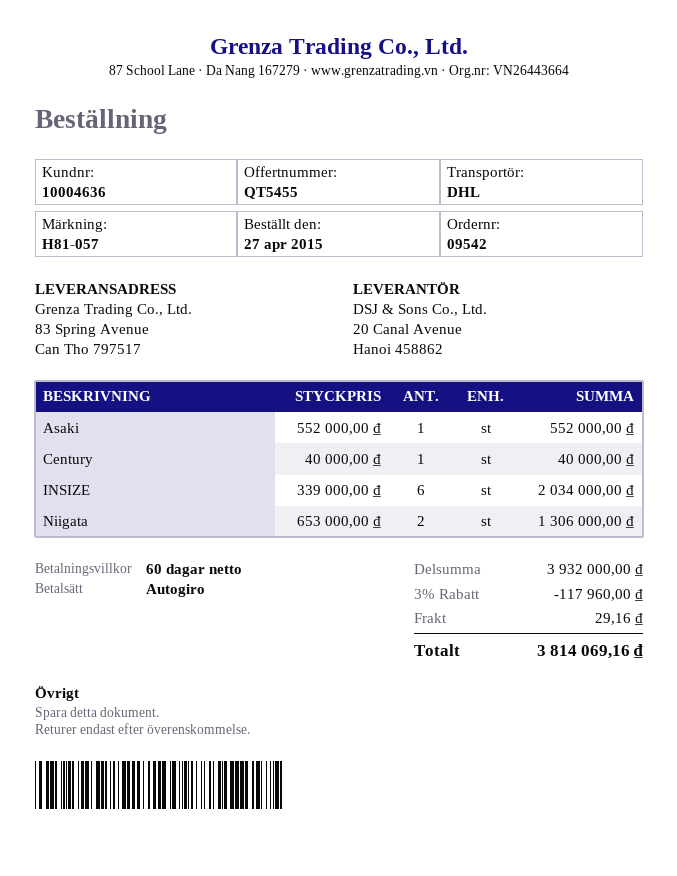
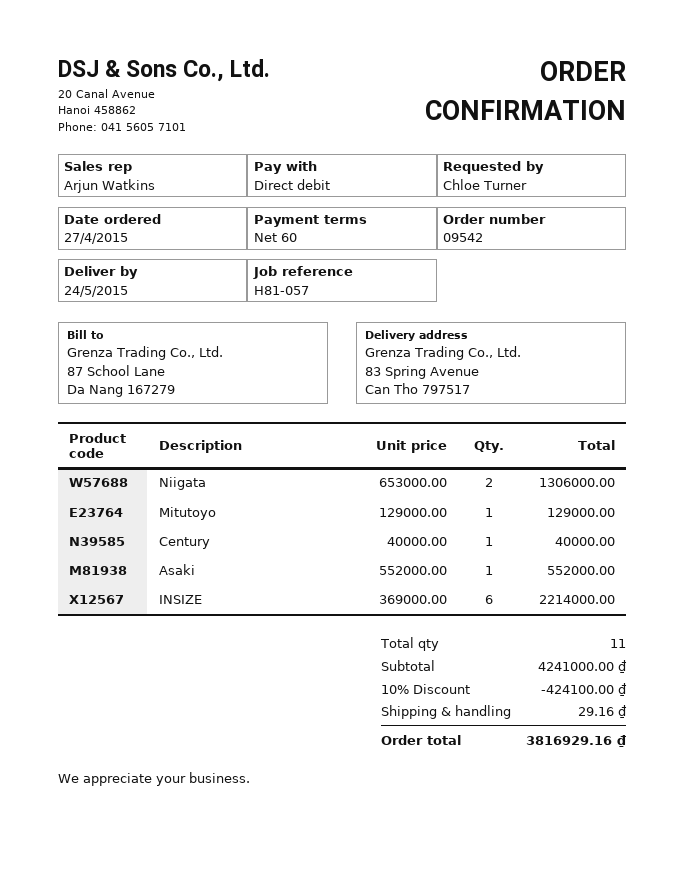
INSIZE: 6 x 339000.00 = 2034000.00 -> 6 x 369000.00 = 2214000.00
Mitutoyo: none -> 1 x 129000.00 = 129000.00
subtotal: 3932000.00 -> 4241000.00
discount: 3% = 117960.00 -> 10% = 424100.00
total: 3814069.16 -> 3816929.16

